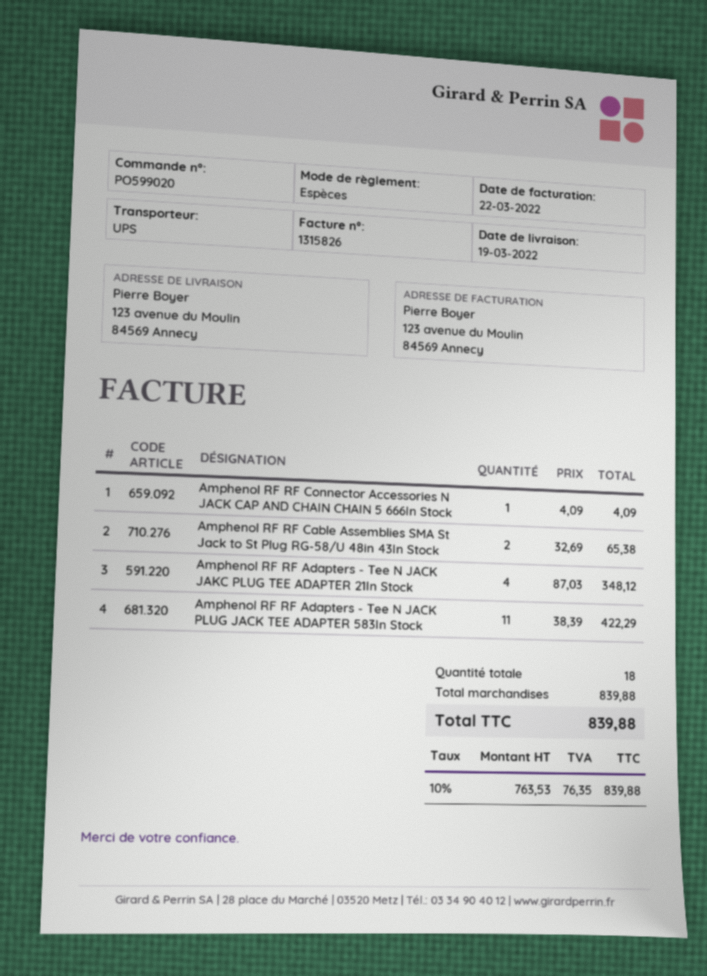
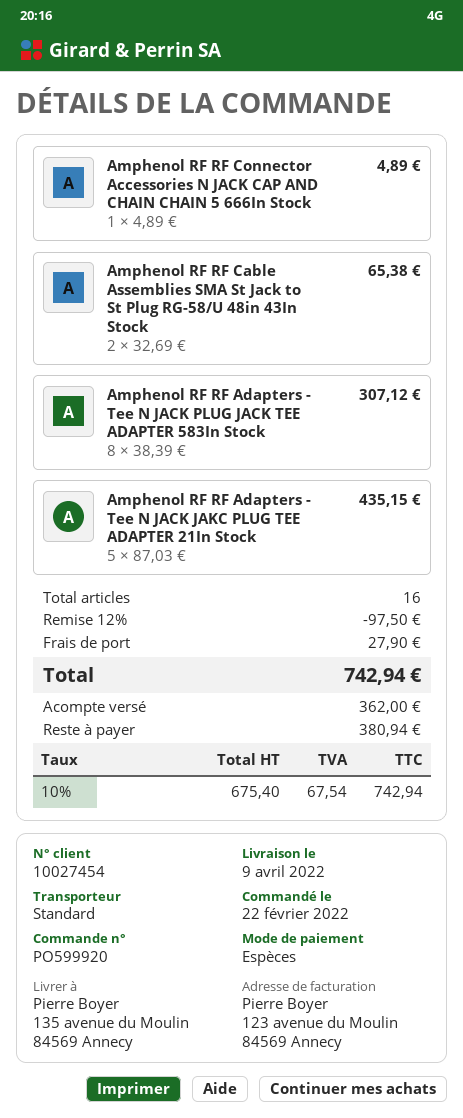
order number: PO599020 -> PO599920
delivery date: 2022-03-19 -> 2022-04-09
shipping method: UPS -> standard
ship to: 123 avenue du Moulin, 84569 Annecy -> 135 avenue du Moulin, 84569 Annecy
Amphenol RF RF Connector Accessories N JACK CAP AND CHAIN CHAIN 5 666In Stock: 1 x 4.09 = 4.09 -> 1 x 4.89 = 4.89
Amphenol RF RF Adapters - Tee N JACK JAKC PLUG TEE ADAPTER 21In Stock: 4 x 87.03 = 348.12 -> 5 x 87.03 = 435.15
Amphenol RF RF Adapters - Tee N JACK PLUG JACK TEE ADAPTER 583In Stock: 11 x 38.39 = 422.29 -> 8 x 38.39 = 307.12
total quantity: 18 -> 16
discount: none -> 12% = 97.50
shipping: none -> 27.90
net: 763.53 -> 675.40
tax: 10% = 76.35 -> 10% = 67.54
total: 839.88 -> 742.94

